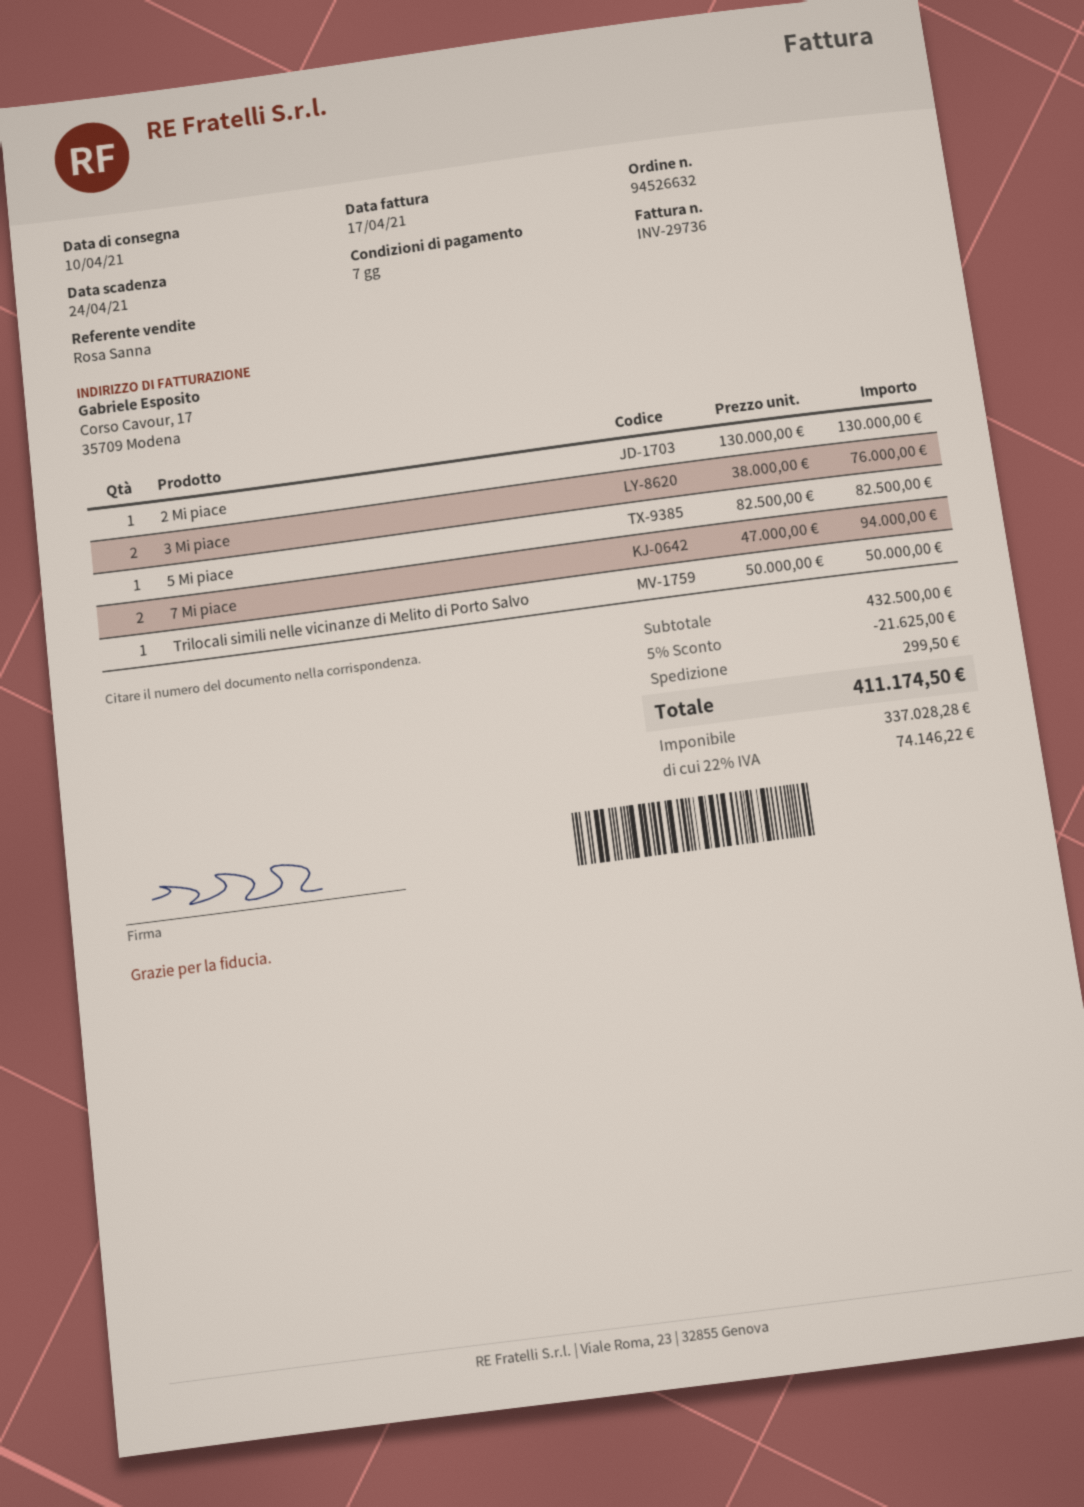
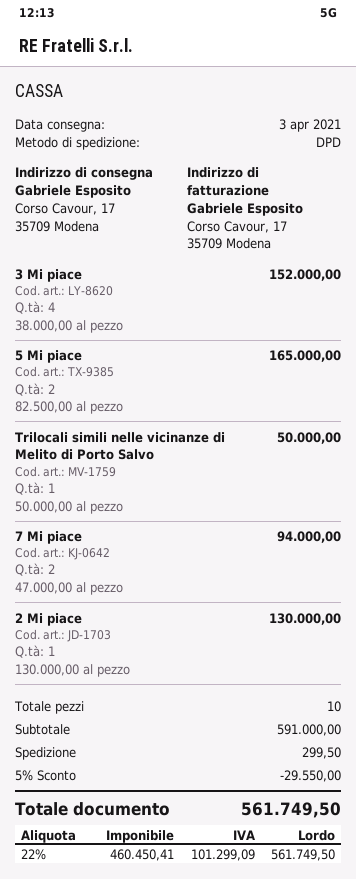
delivery date: 2021-04-10 -> 2021-04-03
3 Mi piace: 2 x 38000.00 = 76000.00 -> 4 x 38000.00 = 152000.00
5 Mi piace: 1 x 82500.00 = 82500.00 -> 2 x 82500.00 = 165000.00
subtotal: 432500.00 -> 591000.00
discount: 5% = 21625.00 -> 5% = 29550.00
net: 337028.28 -> 460450.41
tax: 22% = 74146.22 -> 22% = 101299.09
total: 411174.50 -> 561749.50

